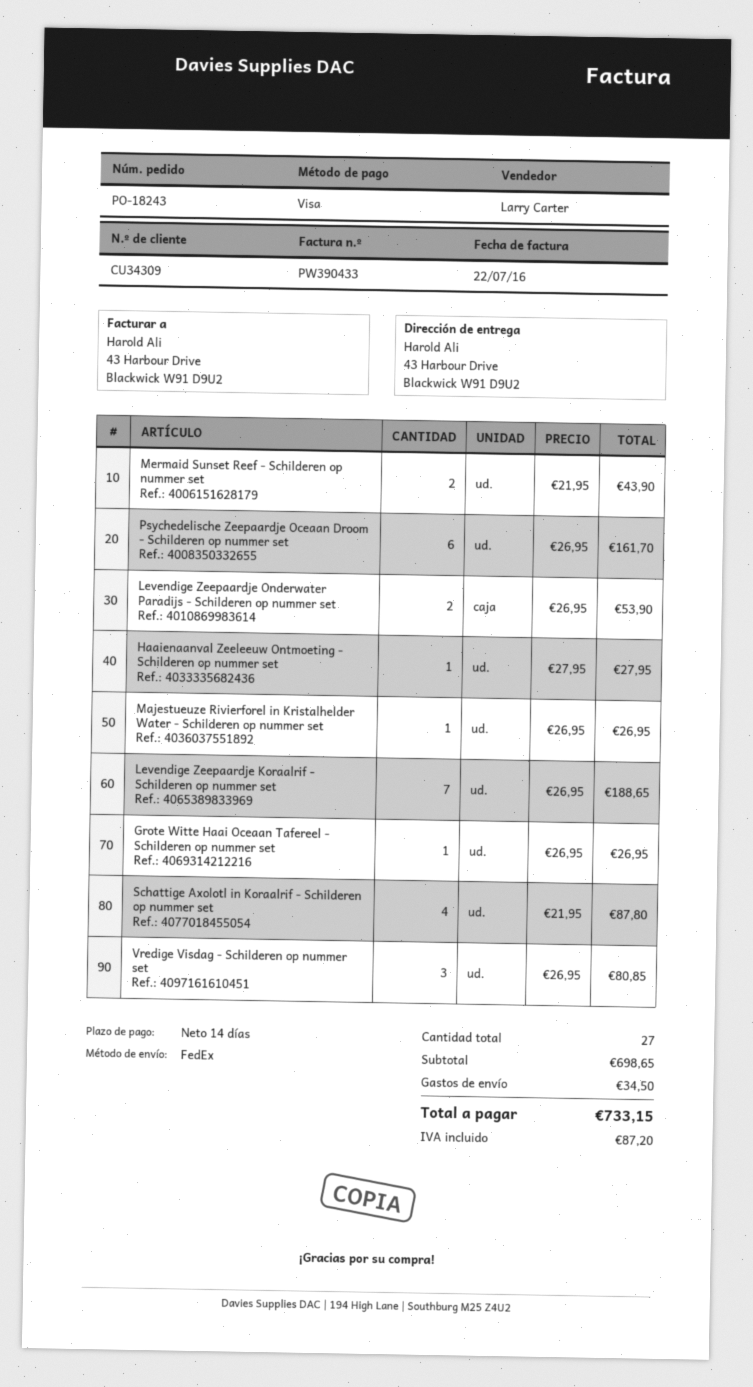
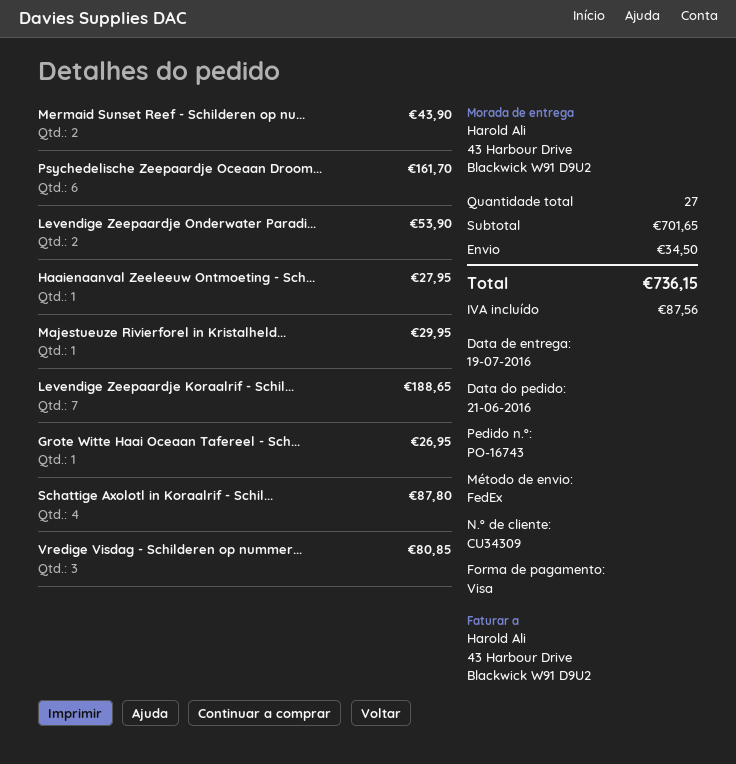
order number: PO-18243 -> PO-16743
Majestueuze Rivierforel in Kristalhelder Water - Schilderen op nummer set: 1 for 26.95 -> 1 for 29.95
subtotal: 698.65 -> 701.65
tax: 87.20 -> 87.56
total: 733.15 -> 736.15

